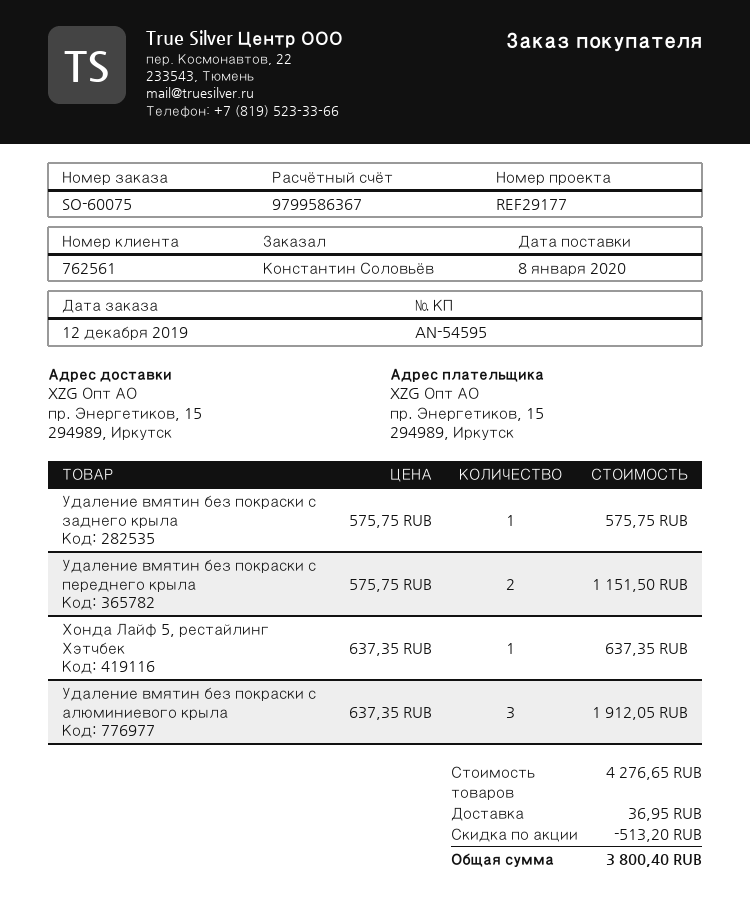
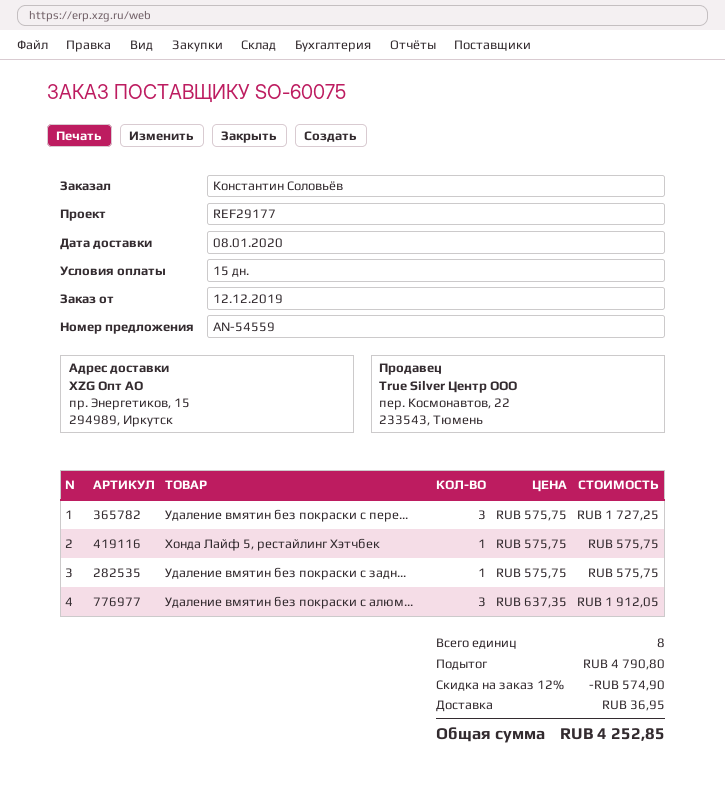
quote number: AN-54595 -> AN-54559
Удаление вмятин без покраски с переднего крыла: 2 x 575.75 = 1151.50 -> 3 x 575.75 = 1727.25
Хонда Лайф 5, рестайлинг Хэтчбек: 1 x 637.35 = 637.35 -> 1 x 575.75 = 575.75
subtotal: 4276.65 -> 4790.80
discount: 513.20 -> 574.90
total: 3800.40 -> 4252.85

